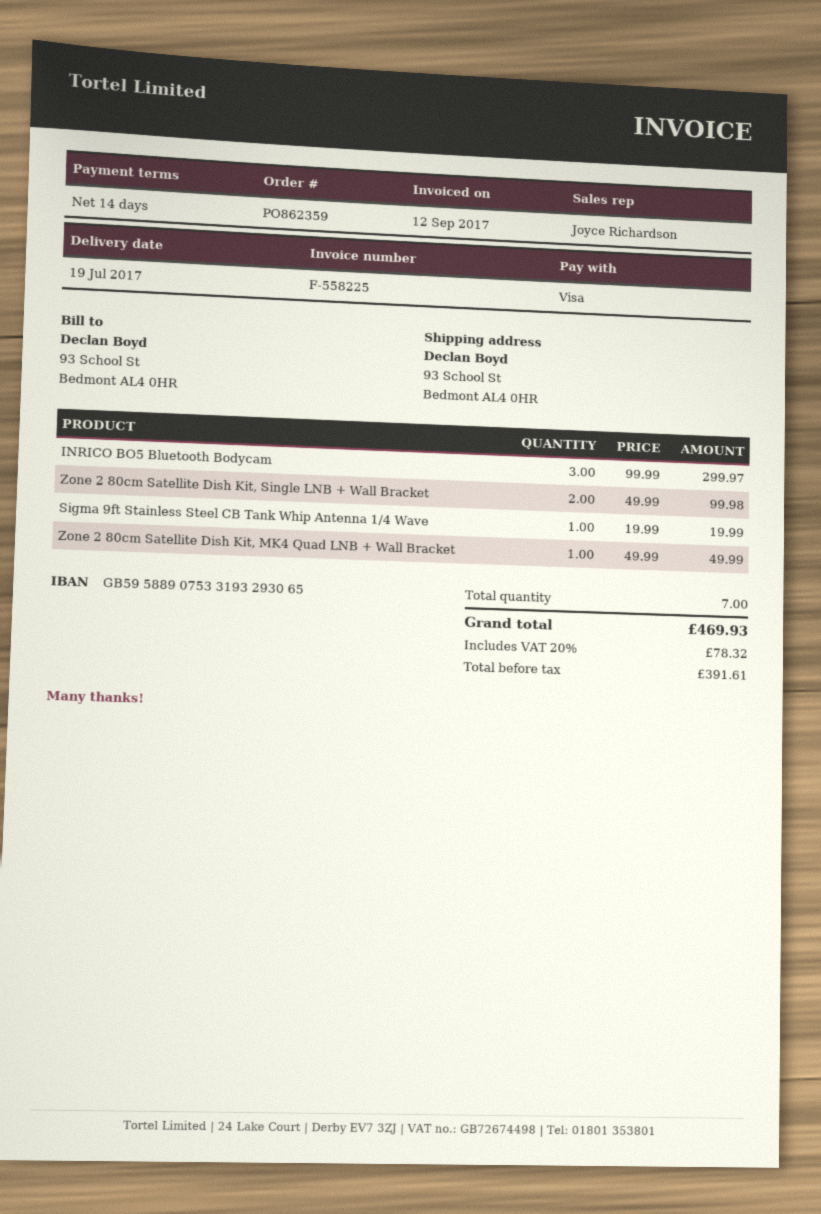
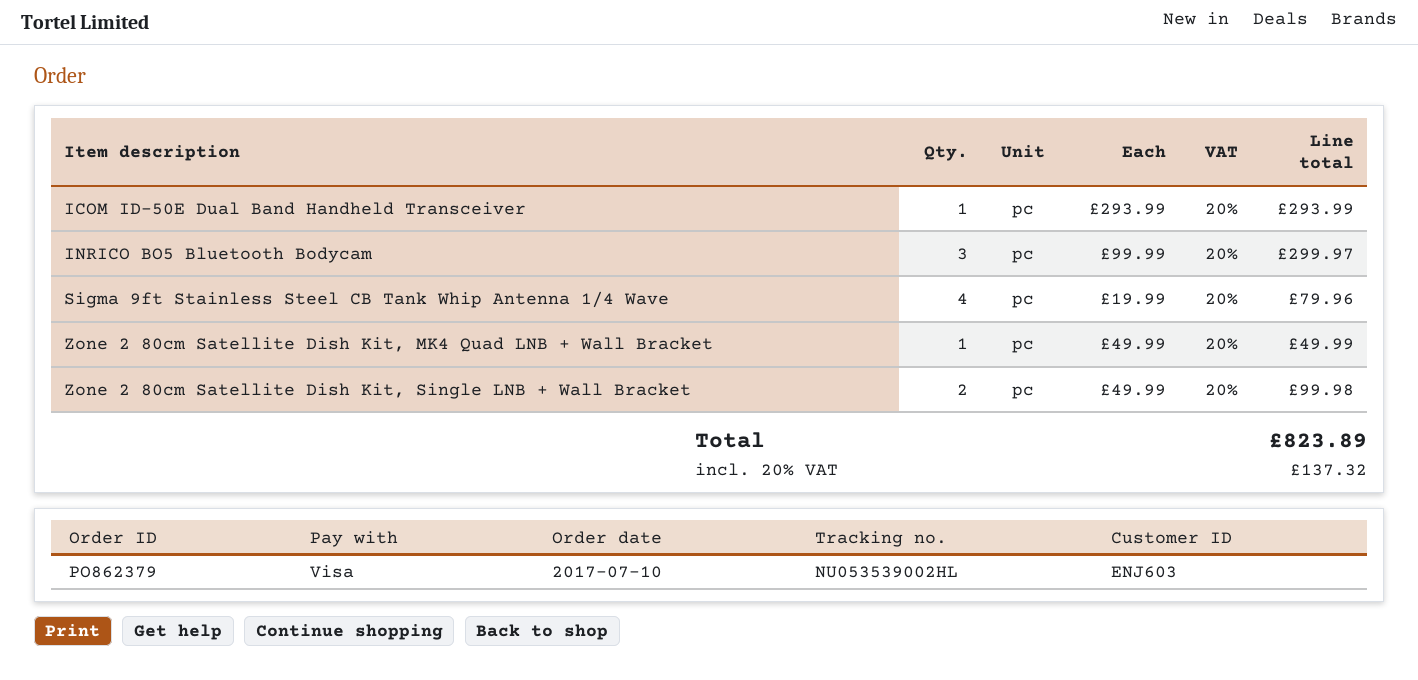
order number: PO862359 -> PO862379
Sigma 9ft Stainless Steel CB Tank Whip Antenna 1/4 Wave: 1 x 19.99 = 19.99 -> 4 x 19.99 = 79.96
ICOM ID-50E Dual Band Handheld Transceiver: none -> 1 x 293.99 = 293.99
tax: 20% = 78.32 -> 20% = 137.32
total: 469.93 -> 823.89

